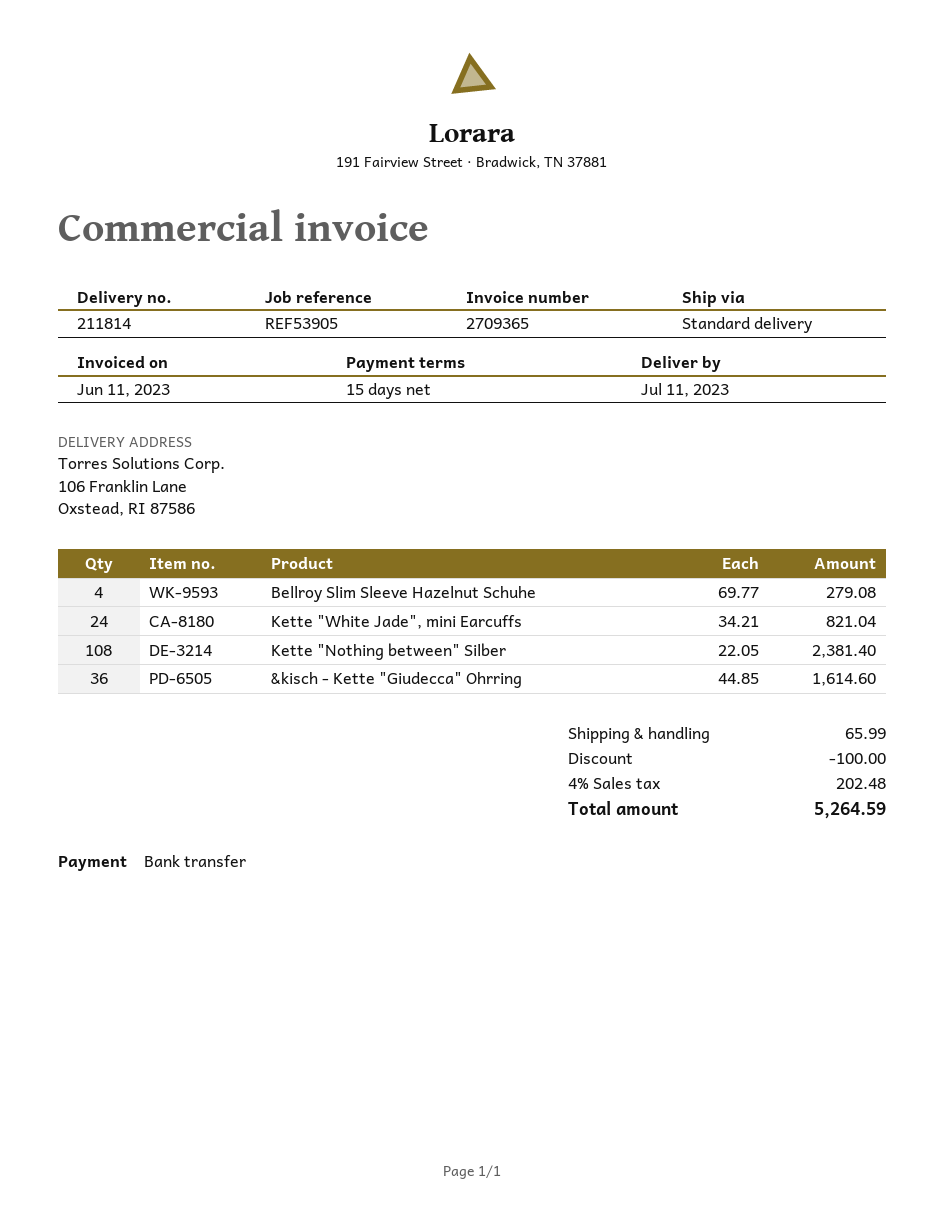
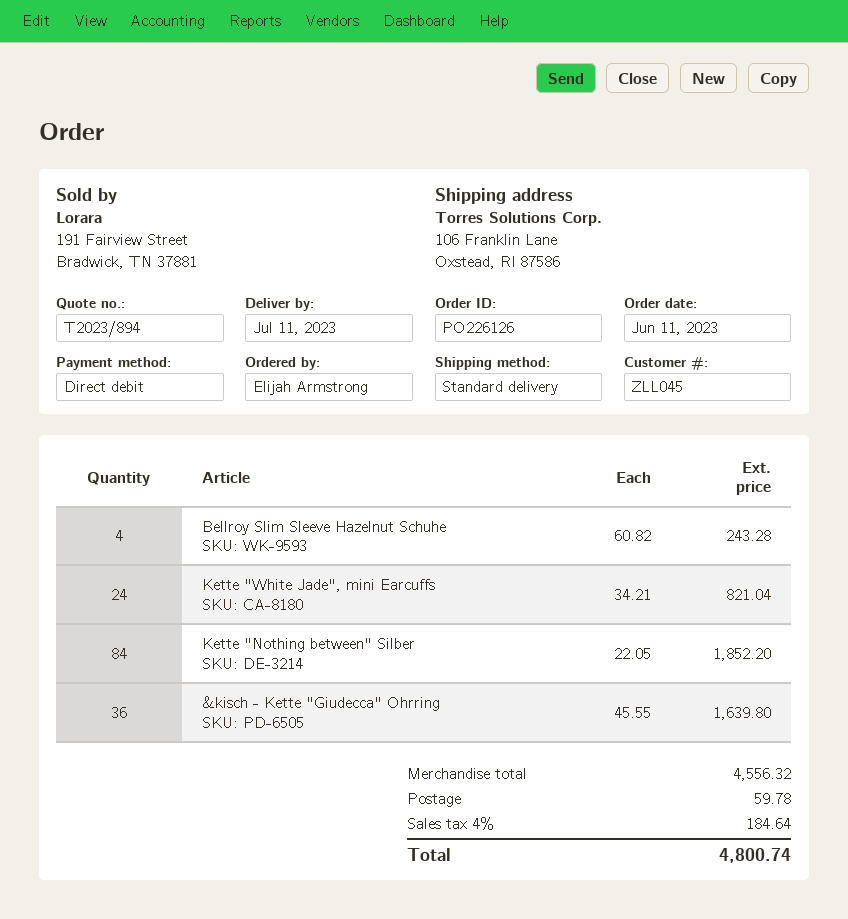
payment method: bank transfer -> direct debit
Bellroy Slim Sleeve Hazelnut Schuhe: 4 x 69.77 = 279.08 -> 4 x 60.82 = 243.28
Kette "Nothing between" Silber: 108 x 22.05 = 2381.40 -> 84 x 22.05 = 1852.20
&kisch - Kette "Giudecca" Ohrring: 36 x 44.85 = 1614.60 -> 36 x 45.55 = 1639.80
discount: 100.00 -> none
shipping: 65.99 -> 59.78
tax: 4% = 202.48 -> 4% = 184.64
total: 5264.59 -> 4800.74

